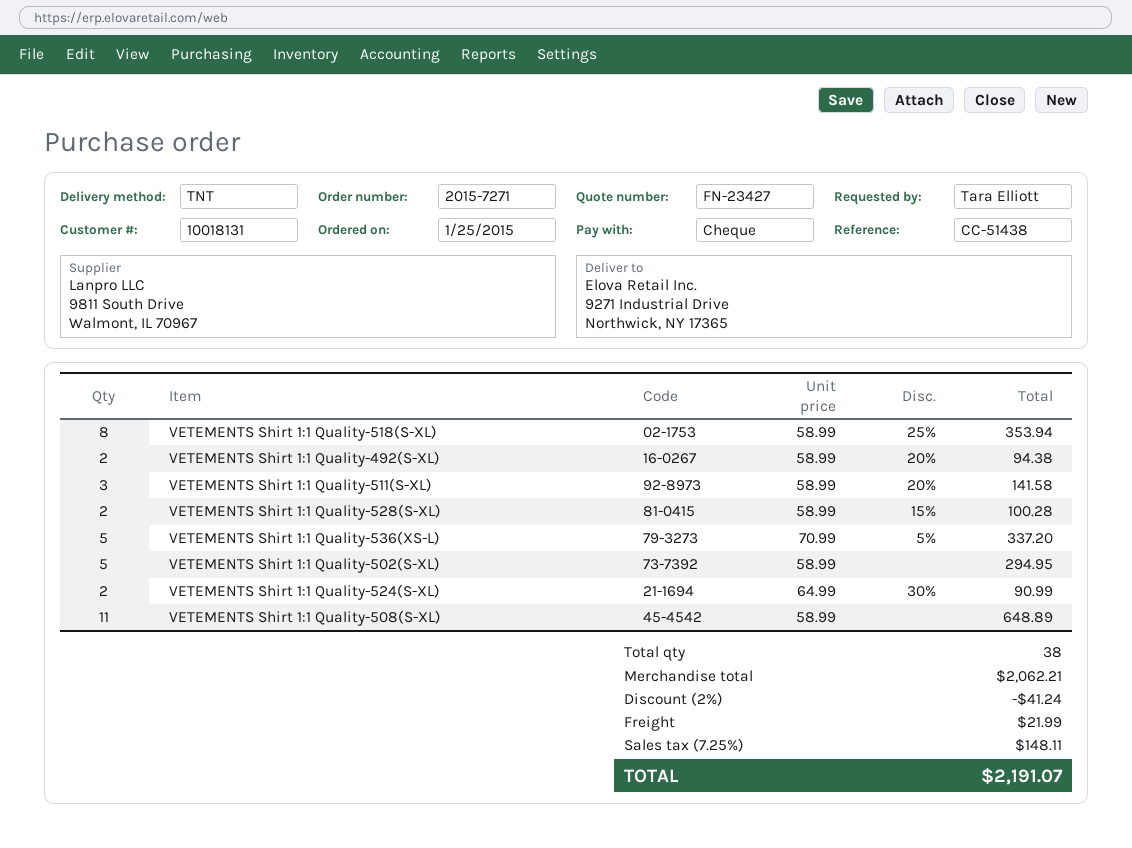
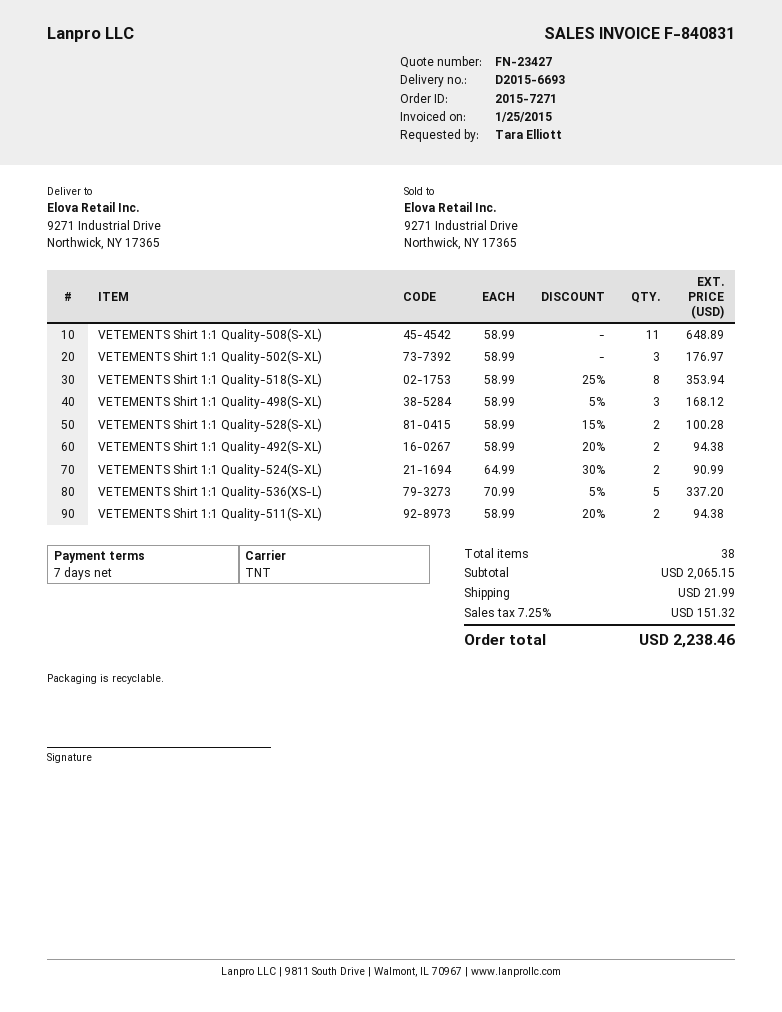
VETEMENTS Shirt 1:1 Quality-511(S-XL): 3 x 58.99 - 20% = 141.58 -> 2 x 58.99 - 20% = 94.38
VETEMENTS Shirt 1:1 Quality-502(S-XL): 5 x 58.99 = 294.95 -> 3 x 58.99 = 176.97
VETEMENTS Shirt 1:1 Quality-498(S-XL): none -> 3 x 58.99 - 5% = 168.12
subtotal: 2062.21 -> 2065.15
discount: 2% = 41.24 -> none
tax: 7.25% = 148.11 -> 7.25% = 151.32
total: 2191.07 -> 2238.46

